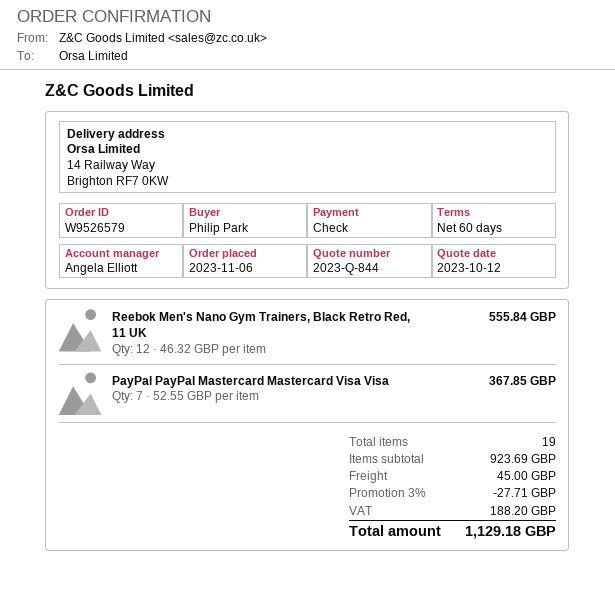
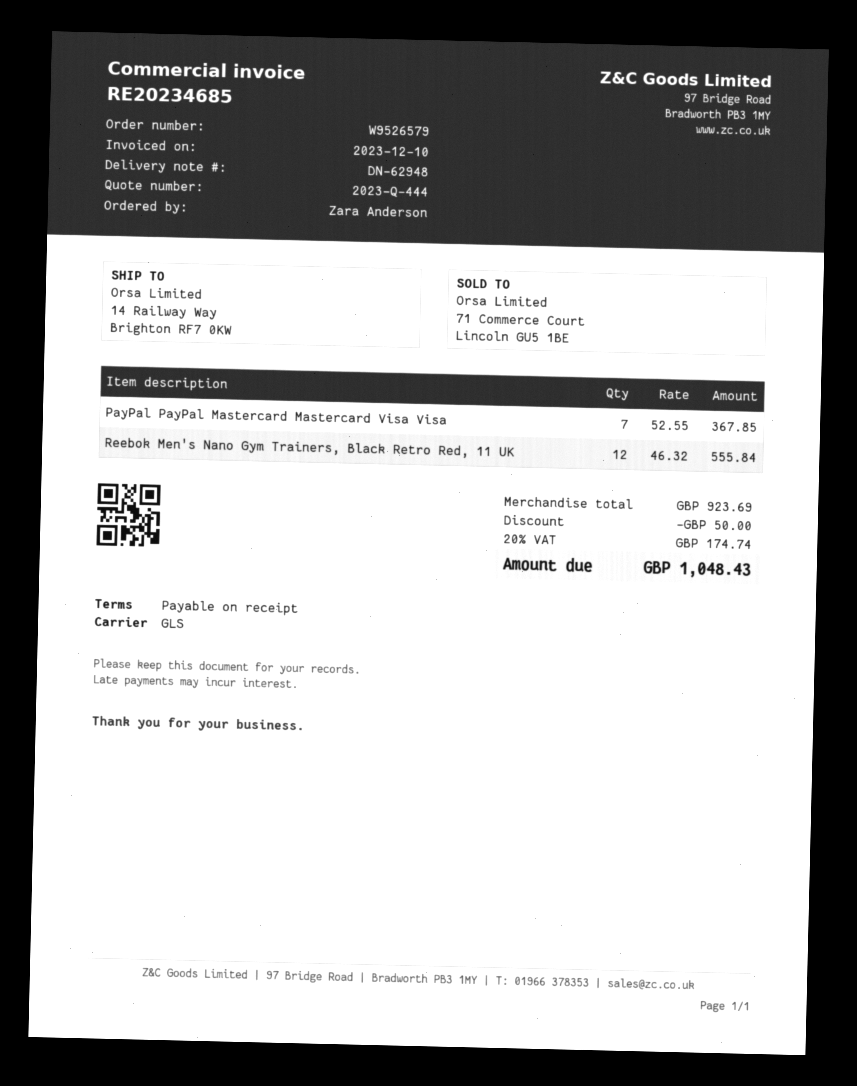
quote number: 2023-Q-844 -> 2023-Q-444
payment terms: 60 days -> on receipt
ordered by: Philip Park -> Zara Anderson
discount: 27.71 -> 50.00
shipping: 45.00 -> none
tax: 188.20 -> 174.74
total: 1129.18 -> 1048.43

